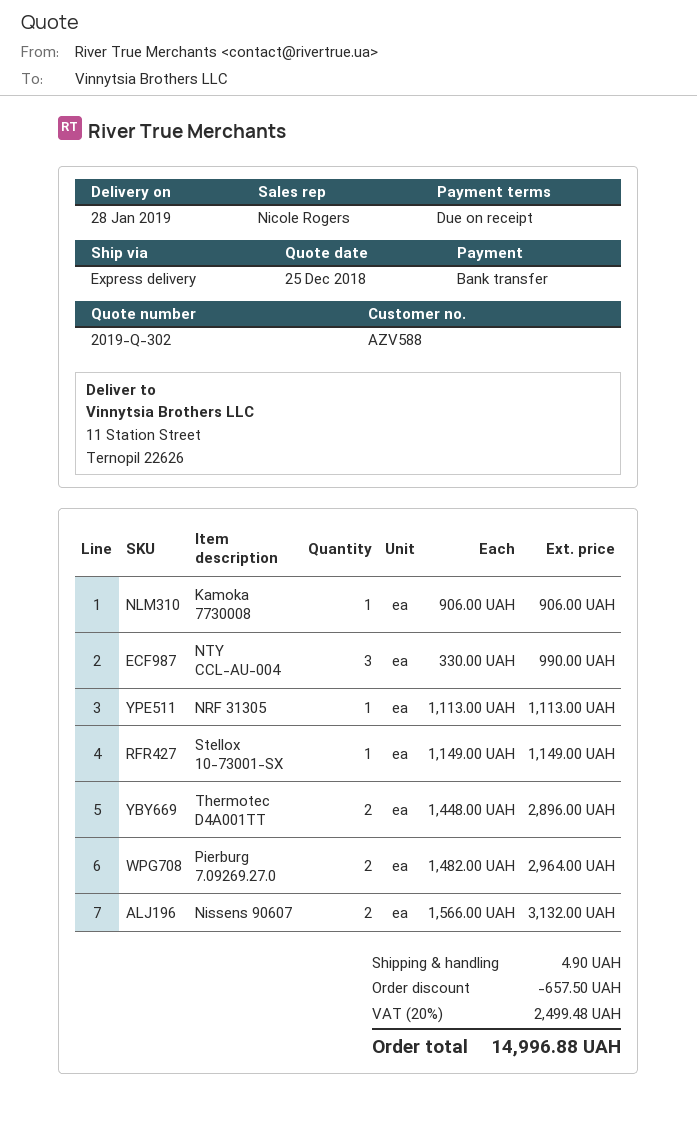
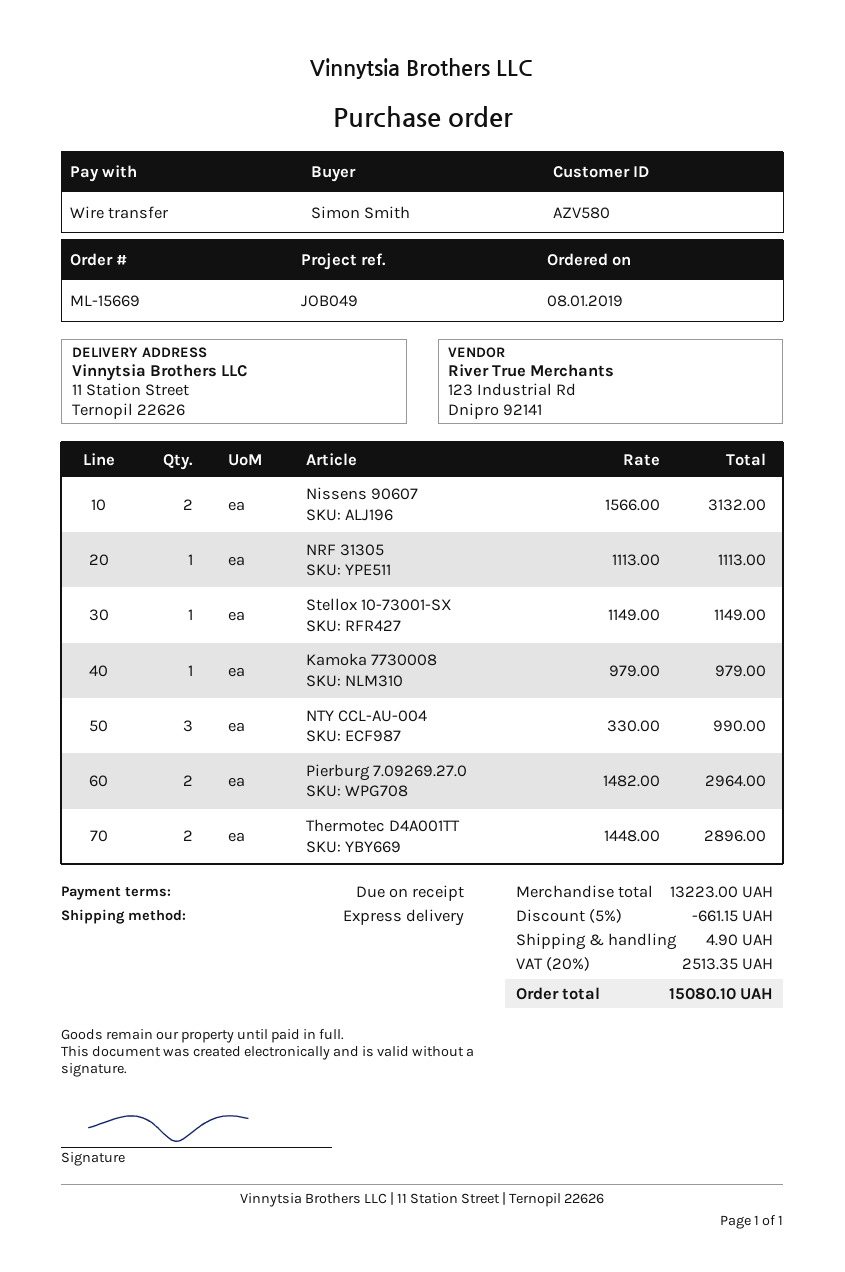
customer number: AZV588 -> AZV580
Kamoka 7730008: 1 x 906.00 = 906.00 -> 1 x 979.00 = 979.00
discount: 657.50 -> 661.15
tax: 20% = 2499.48 -> 20% = 2513.35
total: 14996.88 -> 15080.10

